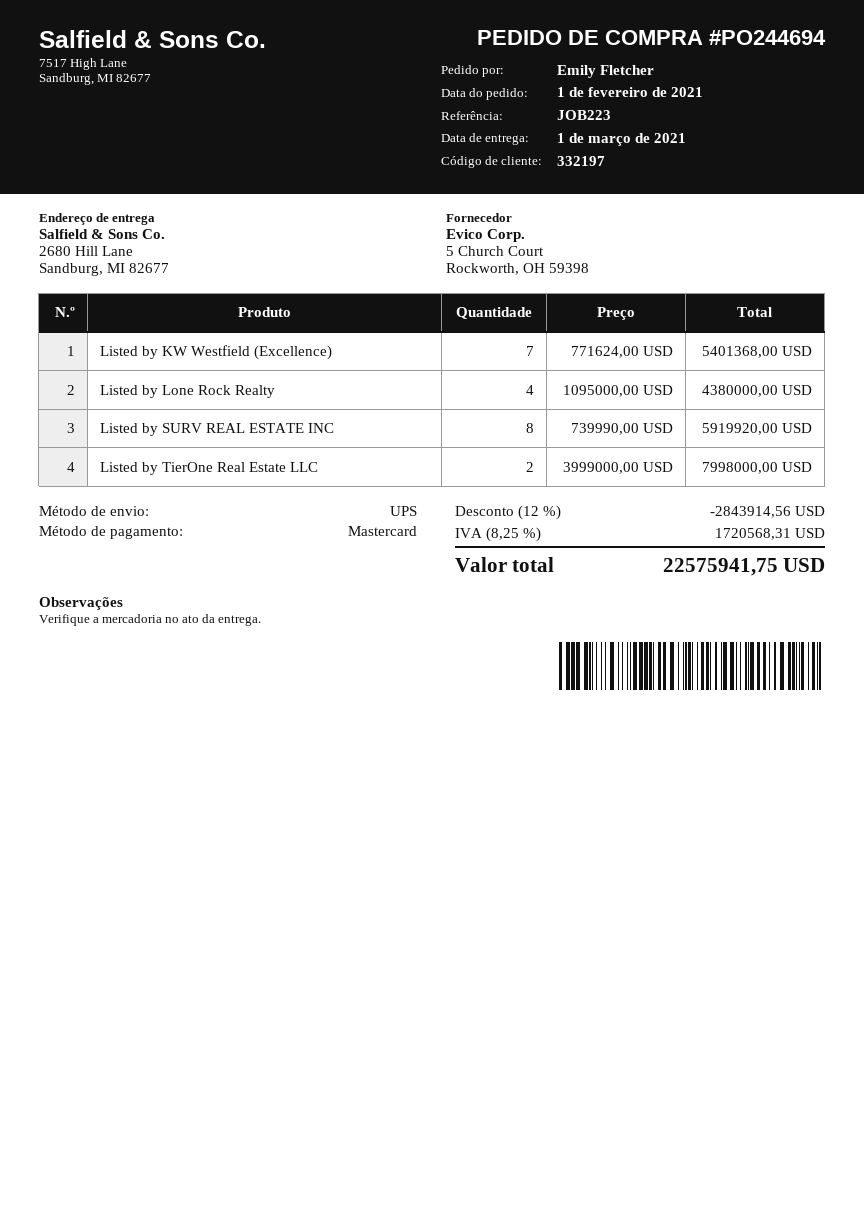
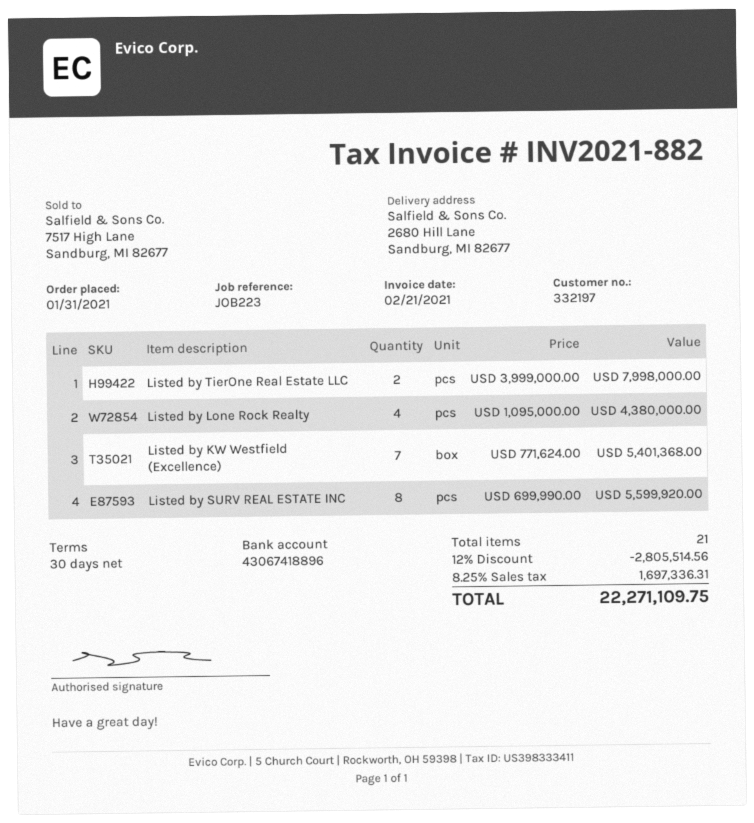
order date: 2021-02-01 -> 2021-01-31
Listed by SURV REAL ESTATE INC: 8 x 739990.00 = 5919920.00 -> 8 x 699990.00 = 5599920.00
discount: 12% = 2843914.56 -> 12% = 2805514.56
tax: 8.25% = 1720568.31 -> 8.25% = 1697336.31
total: 22575941.75 -> 22271109.75

